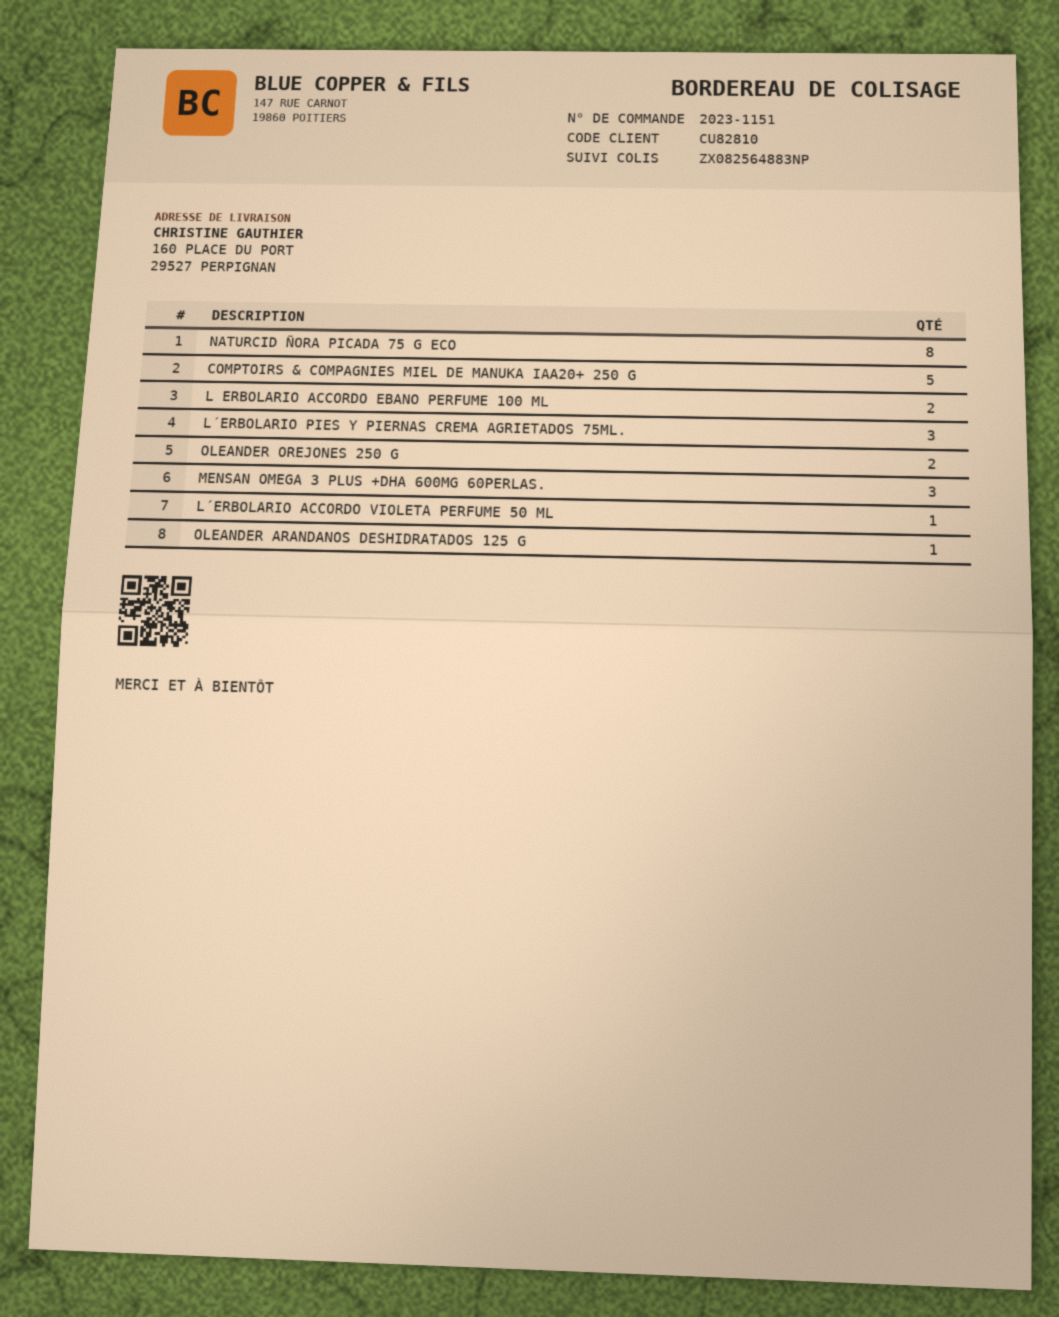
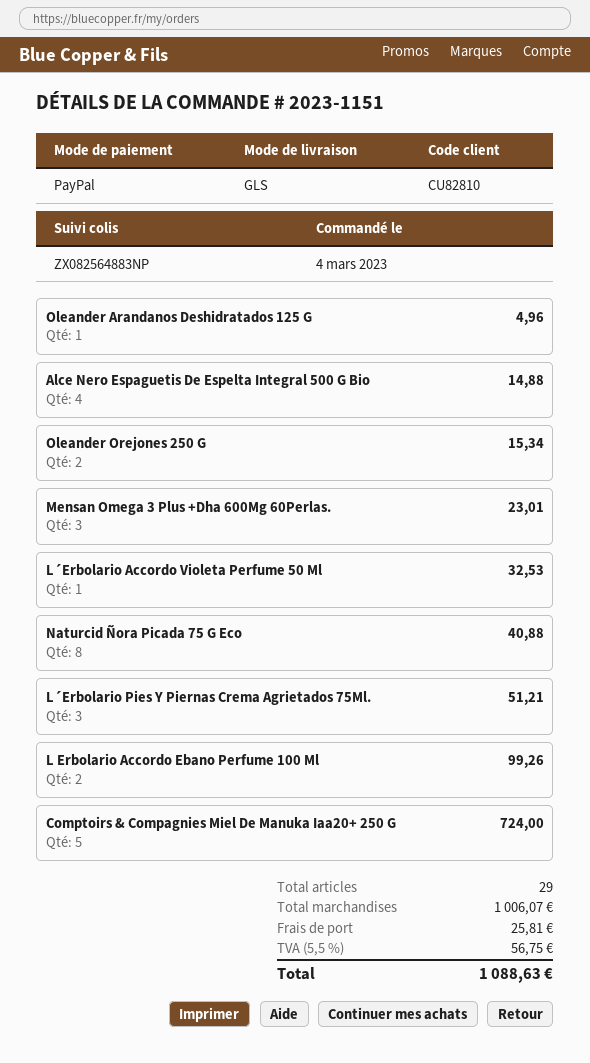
Alce Nero Espaguetis De Espelta Integral 500 G Bio: none -> 4

